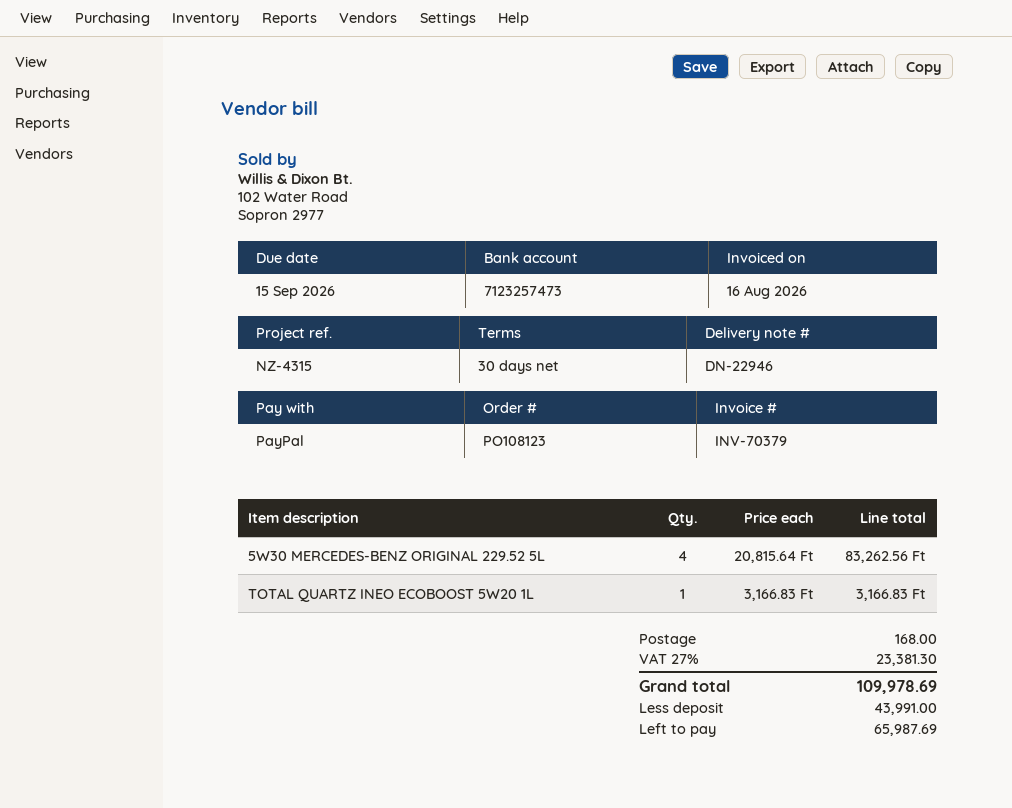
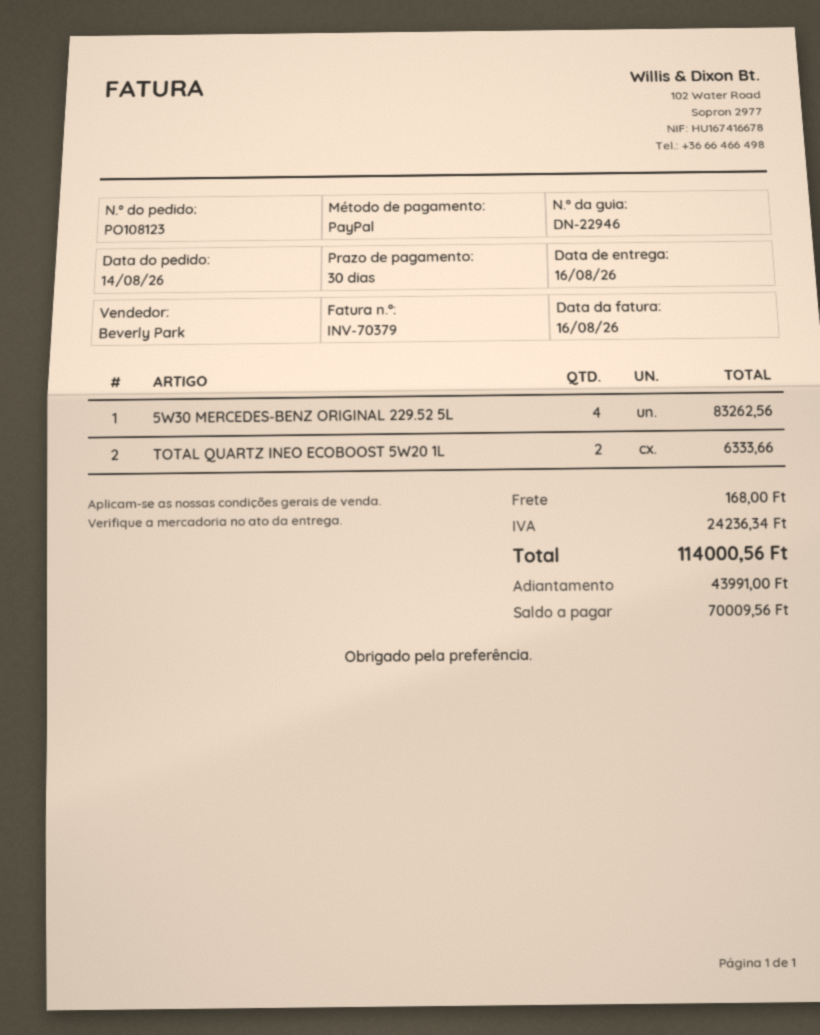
TOTAL QUARTZ INEO ECOBOOST 5W20 1L: 1 for 3166.83 -> 2 for 6333.66
tax: 23381.30 -> 24236.34
total: 109978.69 -> 114000.56
balance: 65987.69 -> 70009.56

